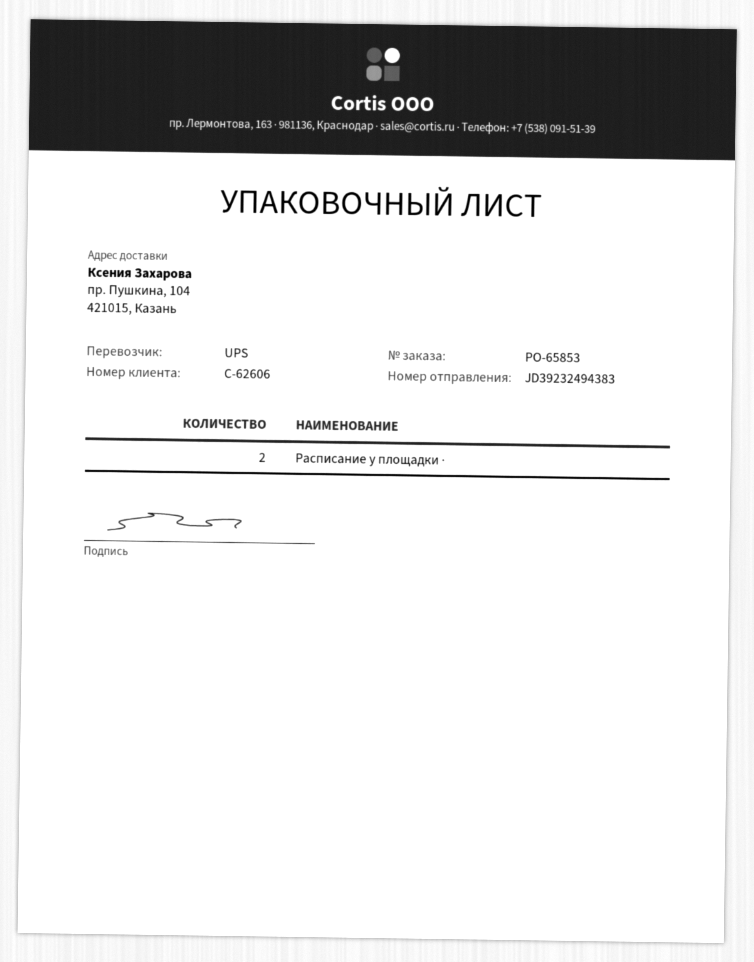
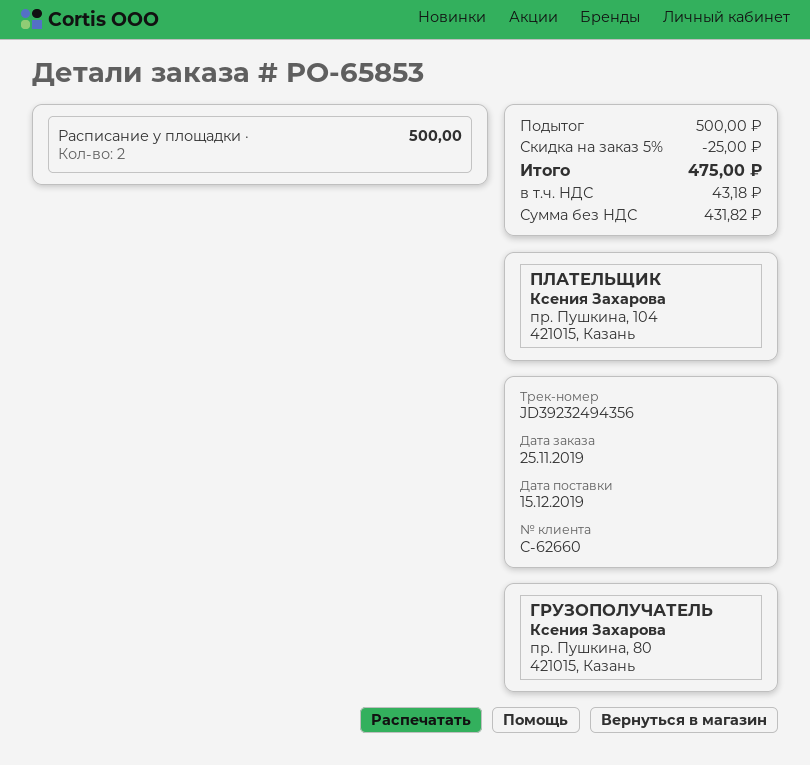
customer number: C-62606 -> C-62660
tracking number: JD39232494383 -> JD39232494356
ship to: пр. Пушкина, 104, 421015, Казань -> пр. Пушкина, 80, 421015, Казань

